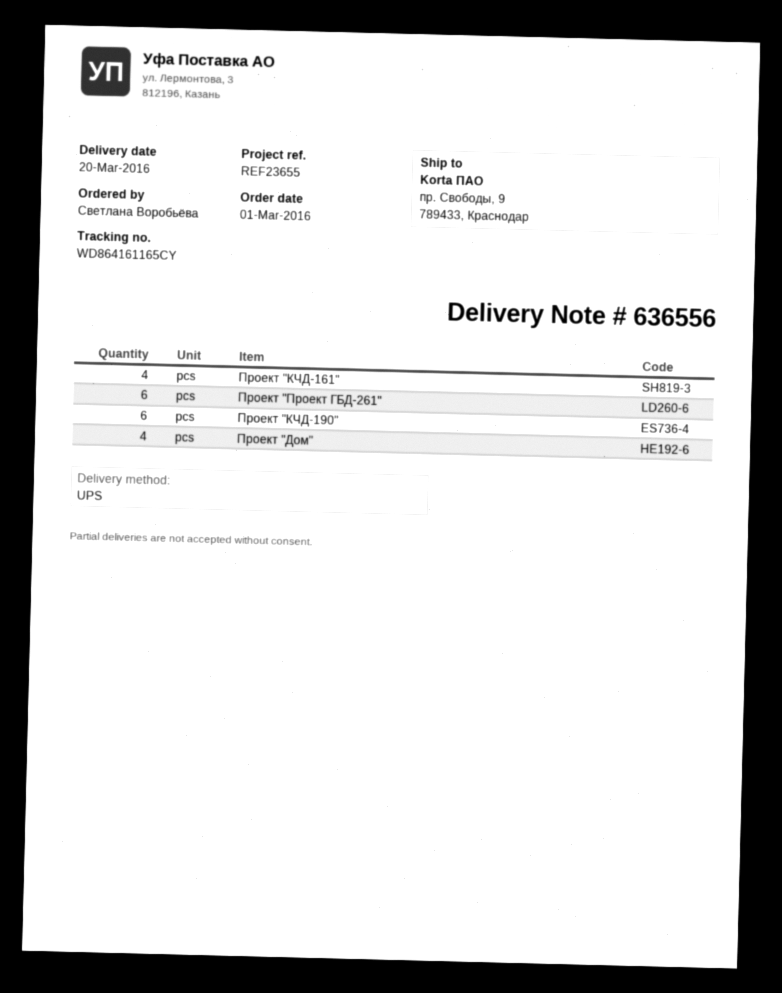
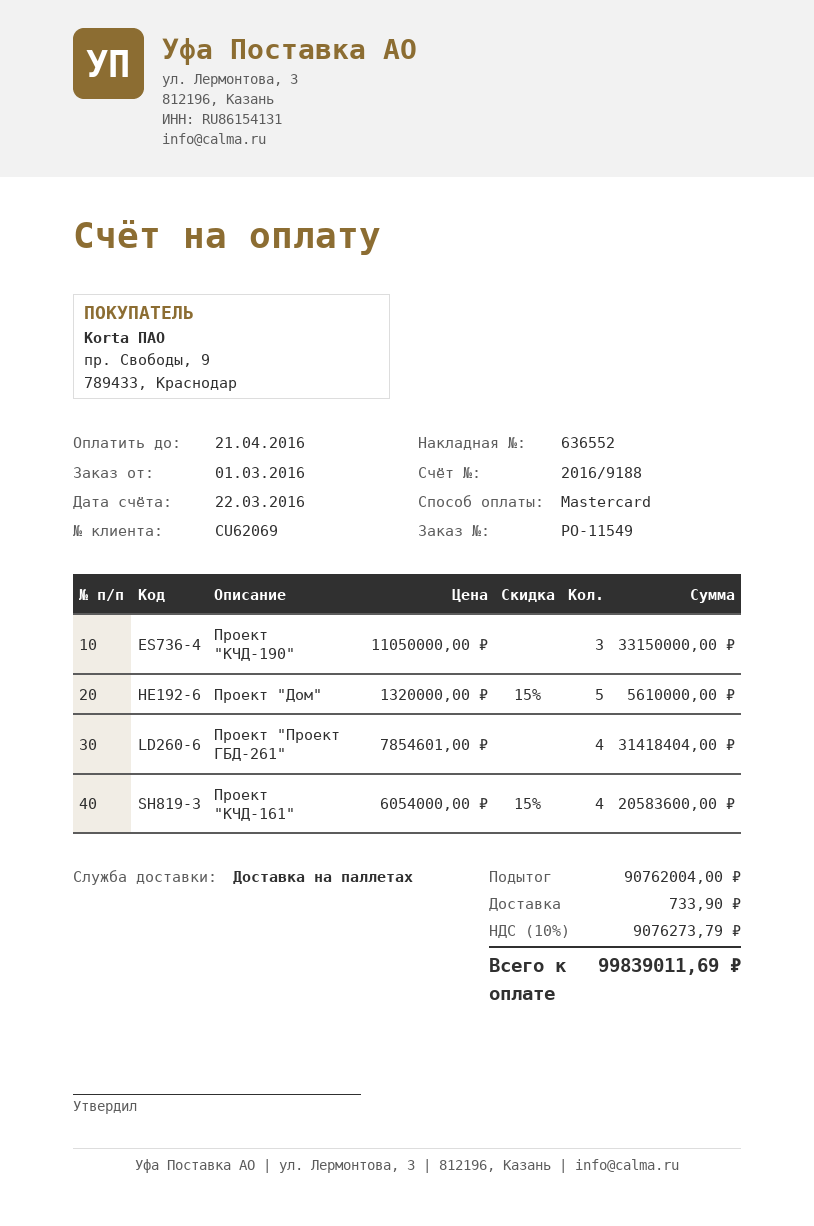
delivery note number: 636556 -> 636552
shipping method: UPS -> pallet freight
Проект "Проект ГБД-261": 6 -> 4
Проект "КЧД-190": 6 -> 3
Проект "Дом": 4 -> 5

